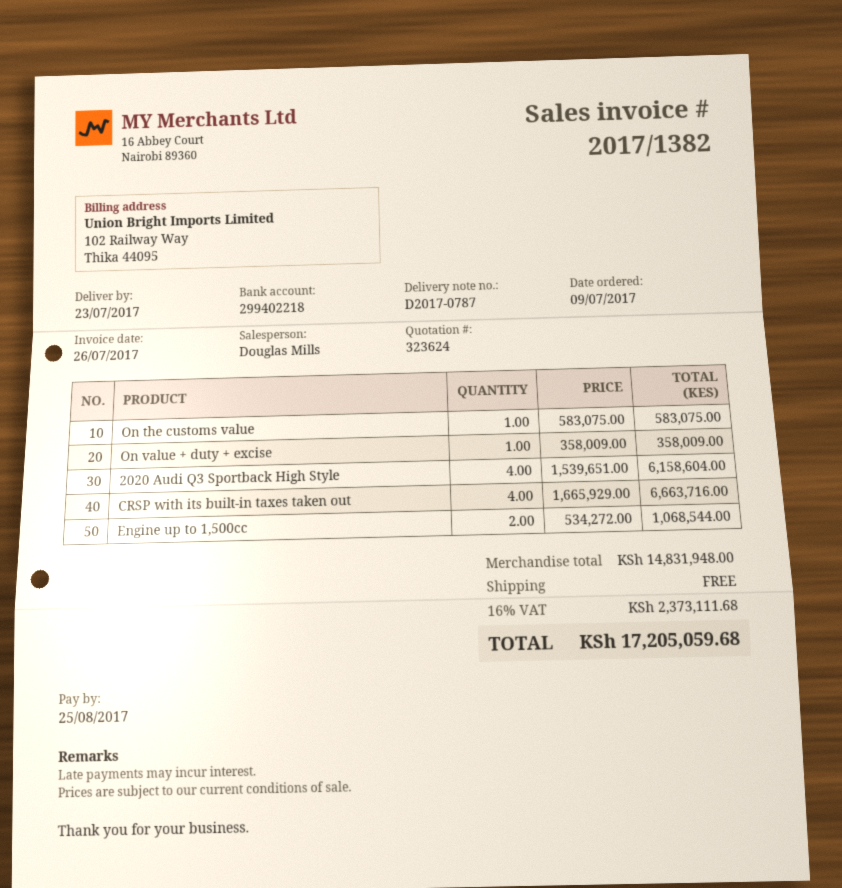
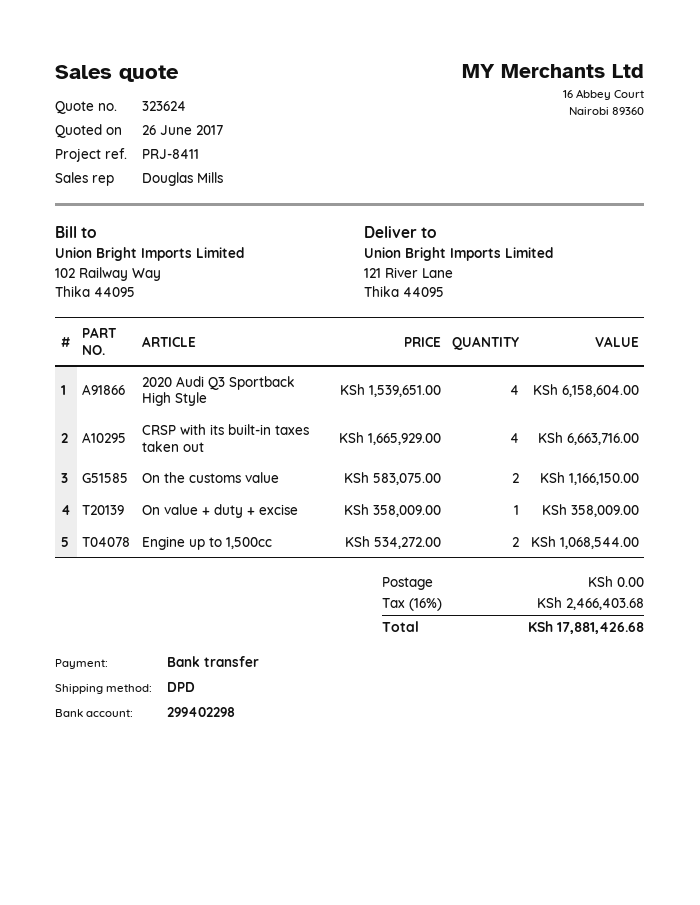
bank account: 299402218 -> 299402298
On the customs value: 1 x 583075.00 = 583075.00 -> 2 x 583075.00 = 1166150.00
tax: 16% = 2373111.68 -> 16% = 2466403.68
total: 17205059.68 -> 17881426.68

